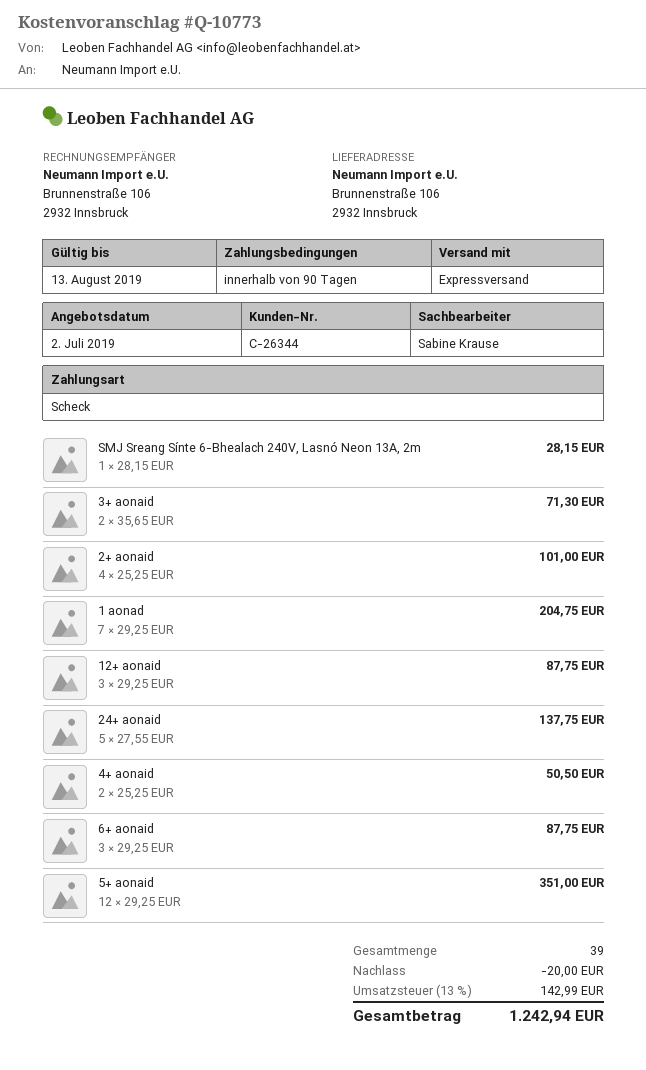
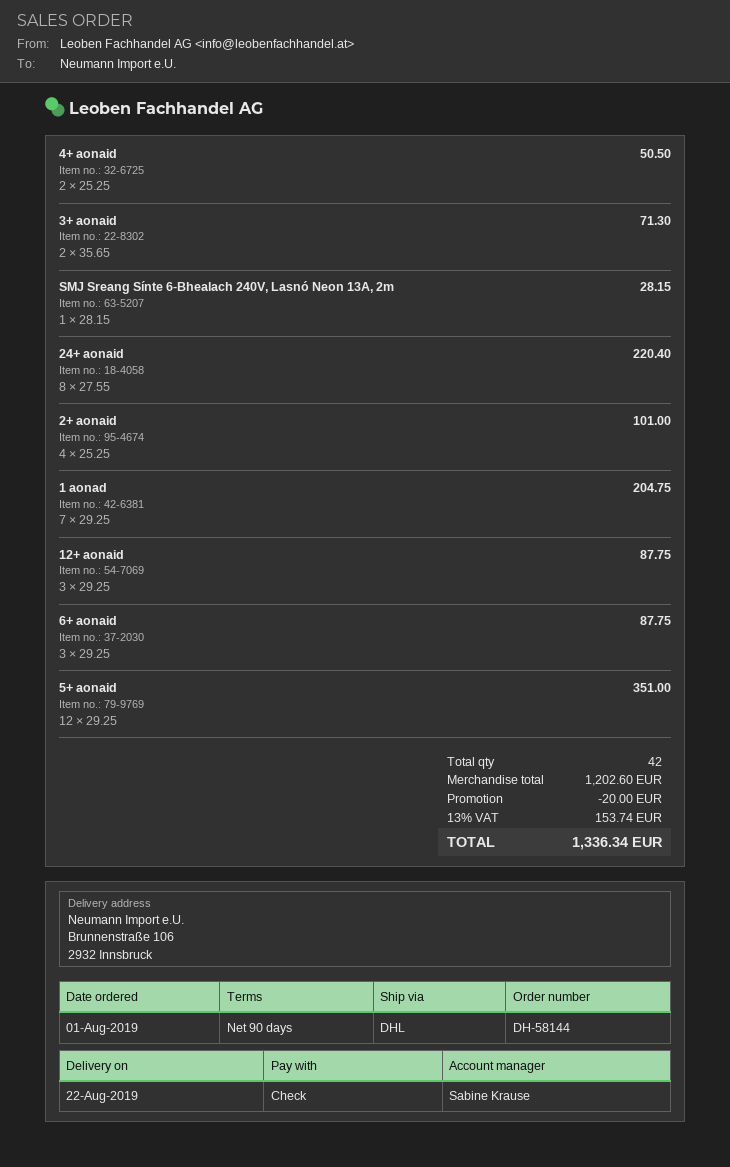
shipping method: express -> DHL
24+ aonaid: 5 x 27.55 = 137.75 -> 8 x 27.55 = 220.40
total quantity: 39 -> 42
tax: 13% = 142.99 -> 13% = 153.74
total: 1242.94 -> 1336.34

